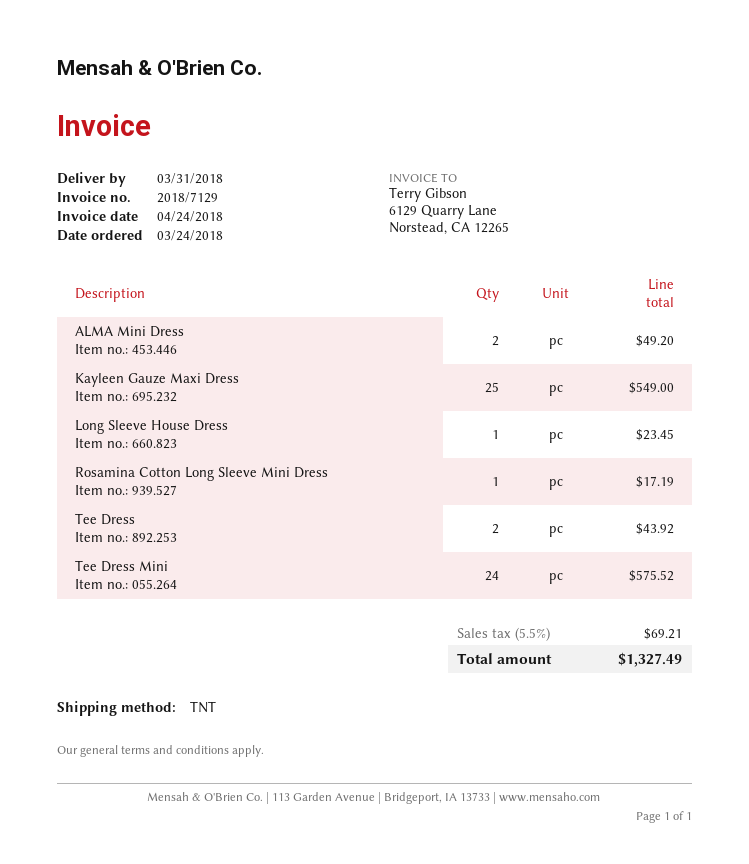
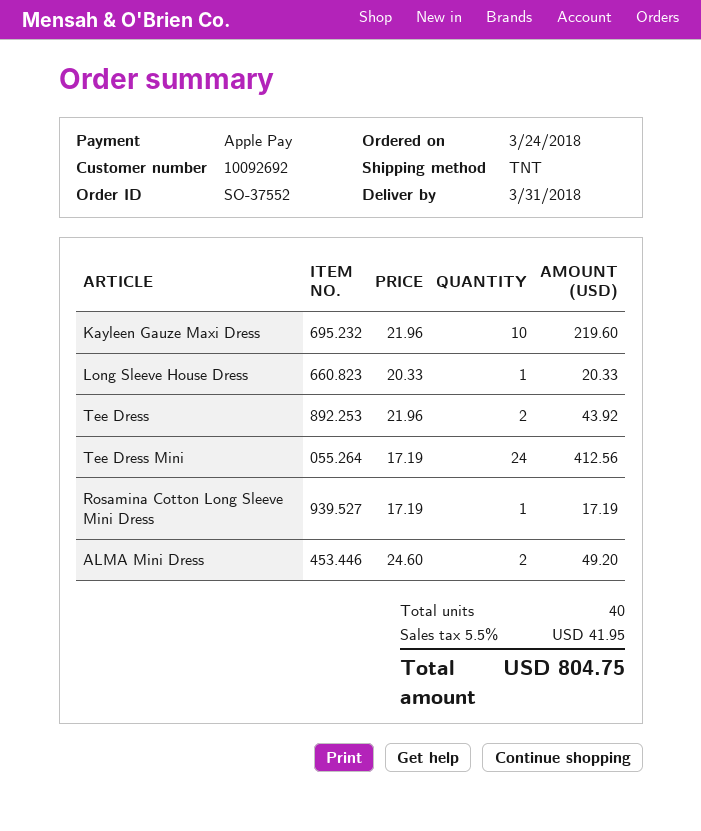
Kayleen Gauze Maxi Dress: 25 for 549.00 -> 10 for 219.60
Long Sleeve House Dress: 1 for 23.45 -> 1 for 20.33
Tee Dress Mini: 24 for 575.52 -> 24 for 412.56
tax: 5.5% = 69.21 -> 5.5% = 41.95
total: 1327.49 -> 804.75

